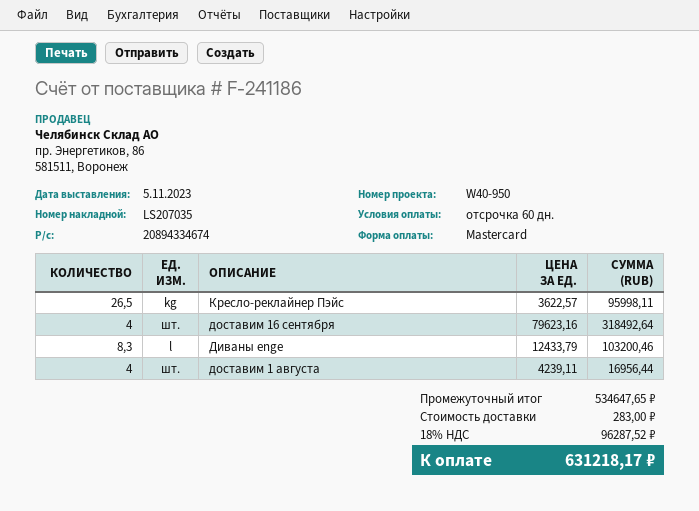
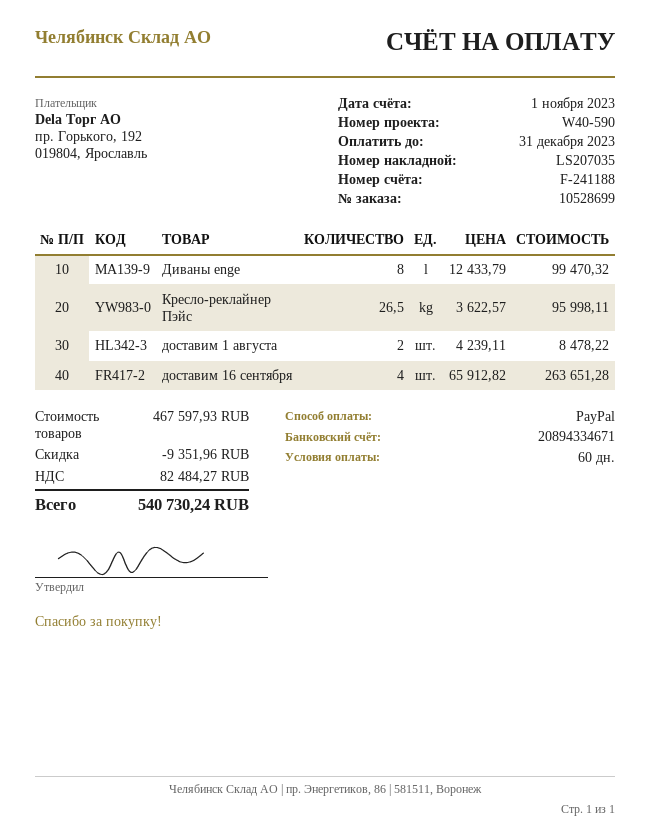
invoice number: F-241186 -> F-241188
invoice date: 2023-11-05 -> 2023-11-01
reference: W40-950 -> W40-590
payment method: Mastercard -> PayPal
bank account: 20894334674 -> 20894334671
доставим 16 сентября: 4 x 79623.16 = 318492.64 -> 4 x 65912.82 = 263651.28
Диваны enge: 8.3 x 12433.79 = 103200.46 -> 8 x 12433.79 = 99470.32
доставим 1 августа: 4 x 4239.11 = 16956.44 -> 2 x 4239.11 = 8478.22
subtotal: 534647.65 -> 467597.93
discount: none -> 9351.96
shipping: 283.00 -> none
tax: 96287.52 -> 82484.27
total: 631218.17 -> 540730.24

